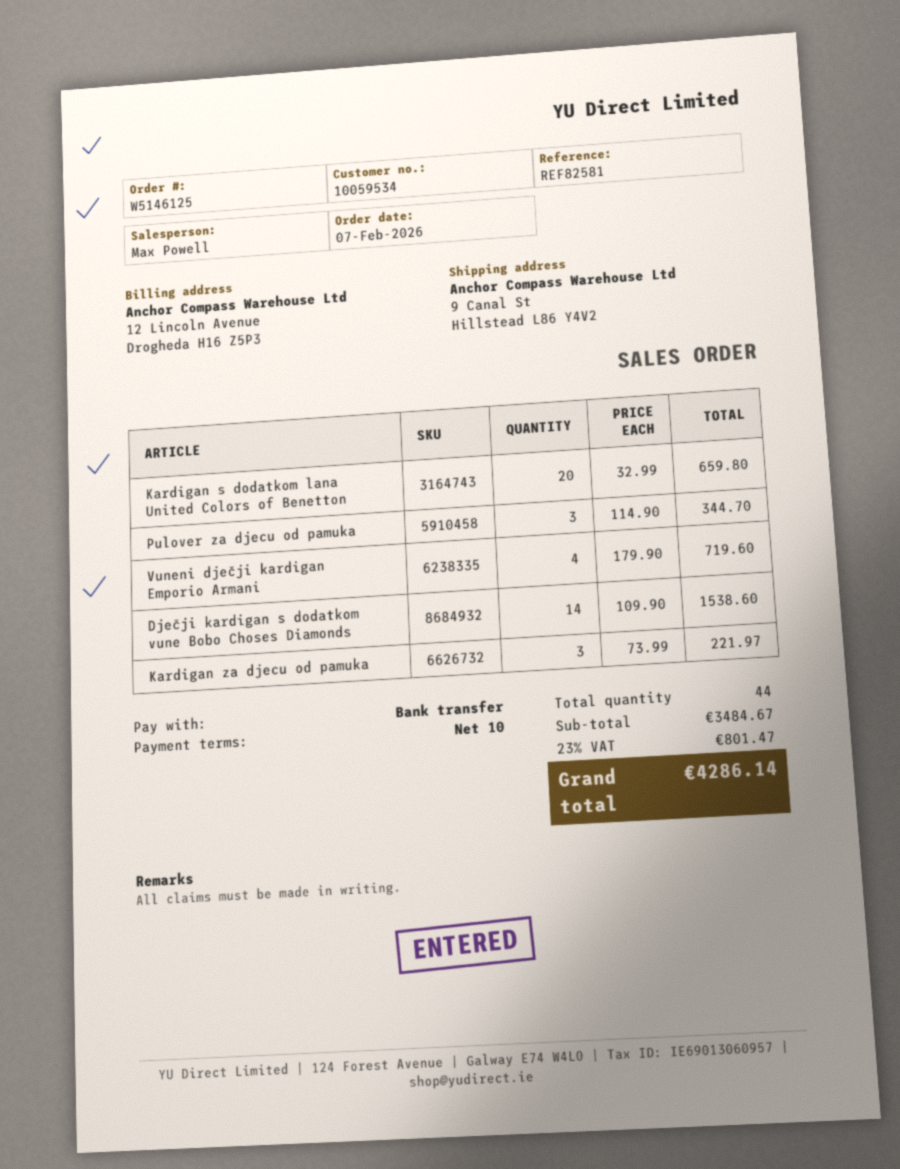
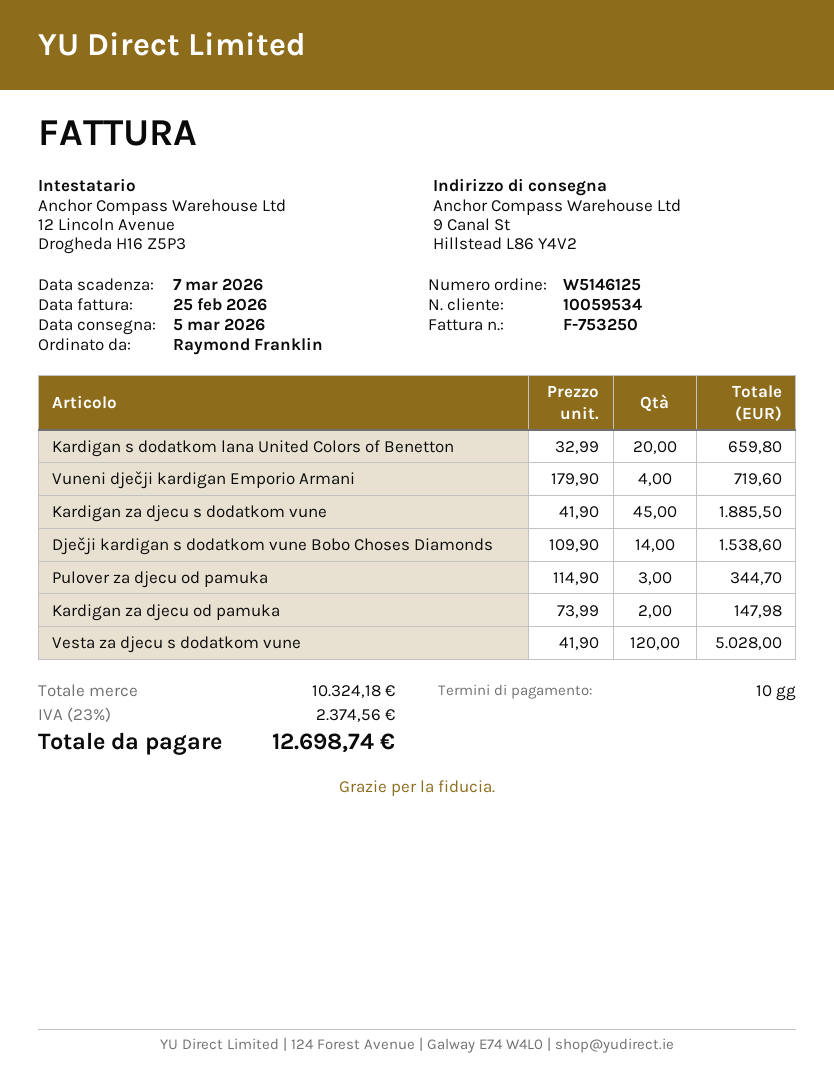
Kardigan za djecu od pamuka: 3 x 73.99 = 221.97 -> 2 x 73.99 = 147.98
Kardigan za djecu s dodatkom vune: none -> 45 x 41.90 = 1885.50
Vesta za djecu s dodatkom vune: none -> 120 x 41.90 = 5028.00
subtotal: 3484.67 -> 10324.18
tax: 23% = 801.47 -> 23% = 2374.56
total: 4286.14 -> 12698.74

